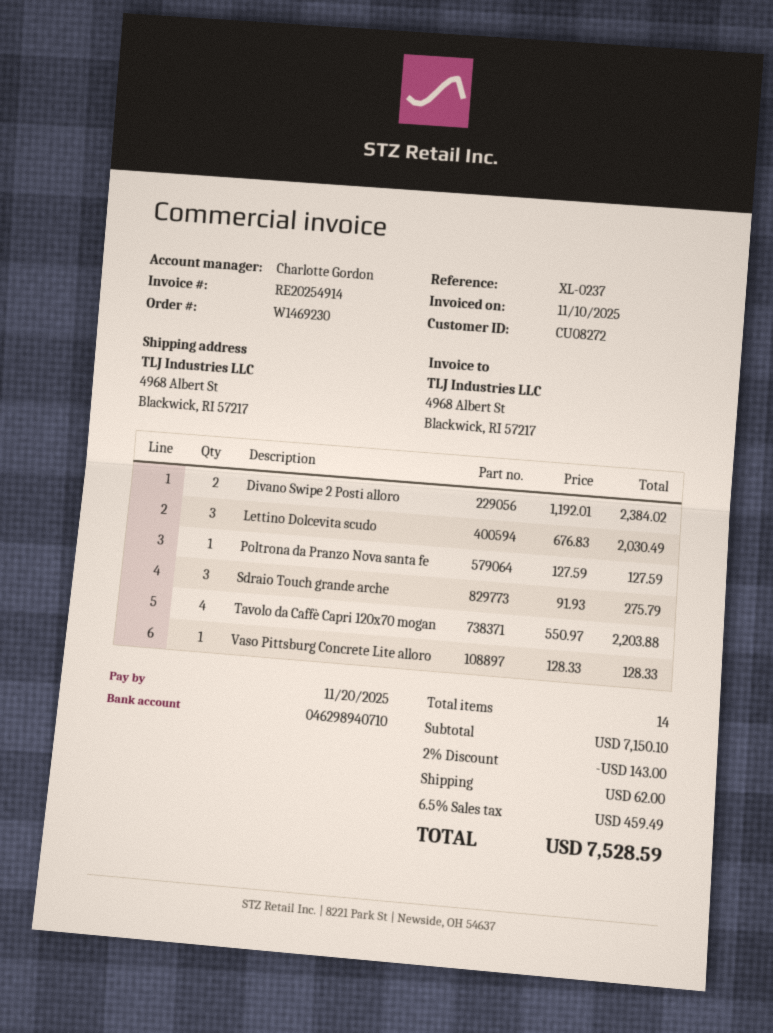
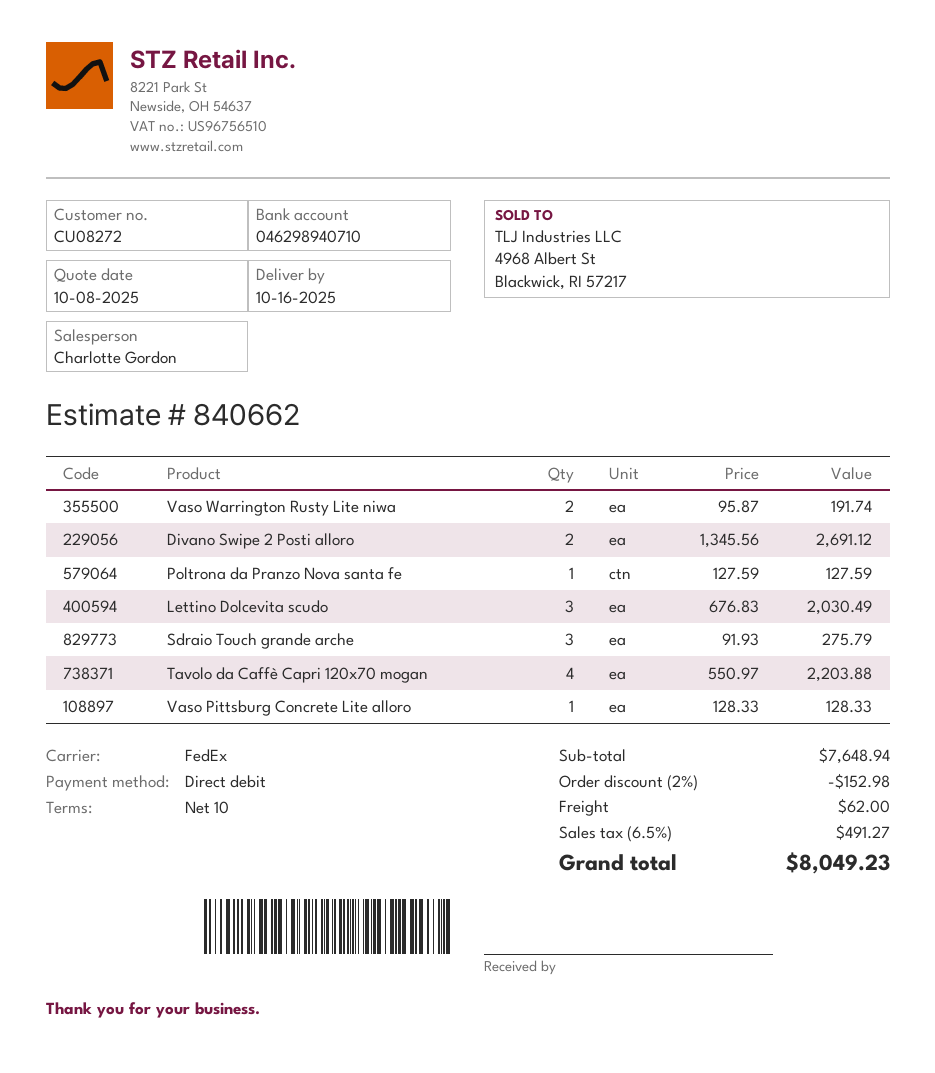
Divano Swipe 2 Posti alloro: 2 x 1192.01 = 2384.02 -> 2 x 1345.56 = 2691.12
Vaso Warrington Rusty Lite niwa: none -> 2 x 95.87 = 191.74
subtotal: 7150.10 -> 7648.94
discount: 2% = 143.00 -> 2% = 152.98
tax: 6.5% = 459.49 -> 6.5% = 491.27
total: 7528.59 -> 8049.23

